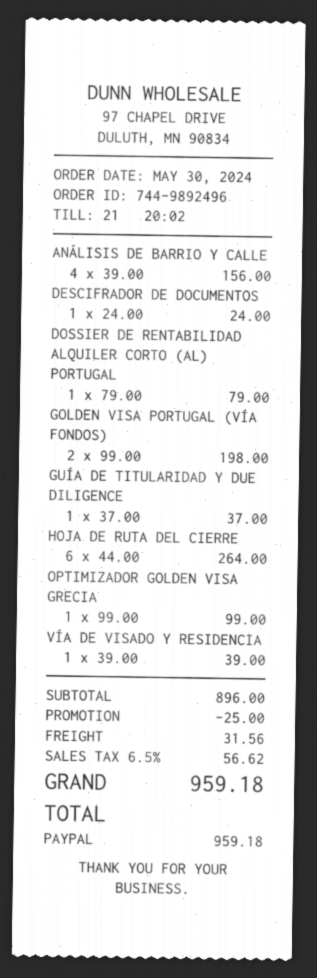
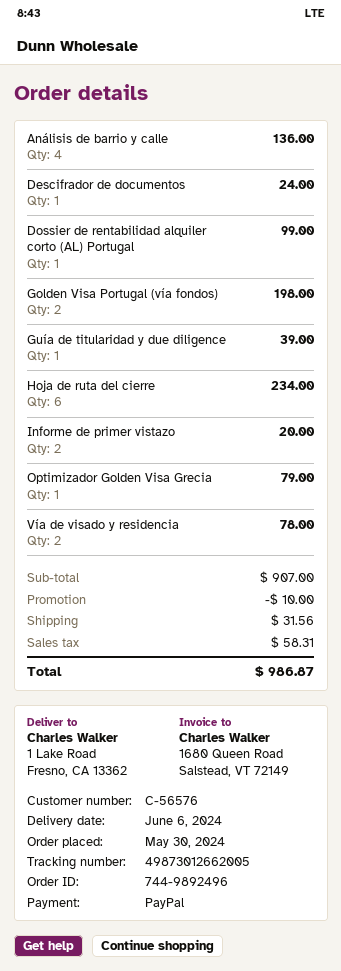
ANÁLISIS DE BARRIO Y CALLE: 4 for 156.00 -> 4 for 136.00
DOSSIER DE RENTABILIDAD ALQUILER CORTO (AL) PORTUGAL: 1 for 79.00 -> 1 for 99.00
GUÍA DE TITULARIDAD Y DUE DILIGENCE: 1 for 37.00 -> 1 for 39.00
HOJA DE RUTA DEL CIERRE: 6 for 264.00 -> 6 for 234.00
OPTIMIZADOR GOLDEN VISA GRECIA: 1 for 99.00 -> 1 for 79.00
VÍA DE VISADO Y RESIDENCIA: 1 for 39.00 -> 2 for 78.00
Informe de primer vistazo: none -> 2 for 20.00
subtotal: 896.00 -> 907.00
discount: 25.00 -> 10.00
tax: 56.62 -> 58.31
total: 959.18 -> 986.87

